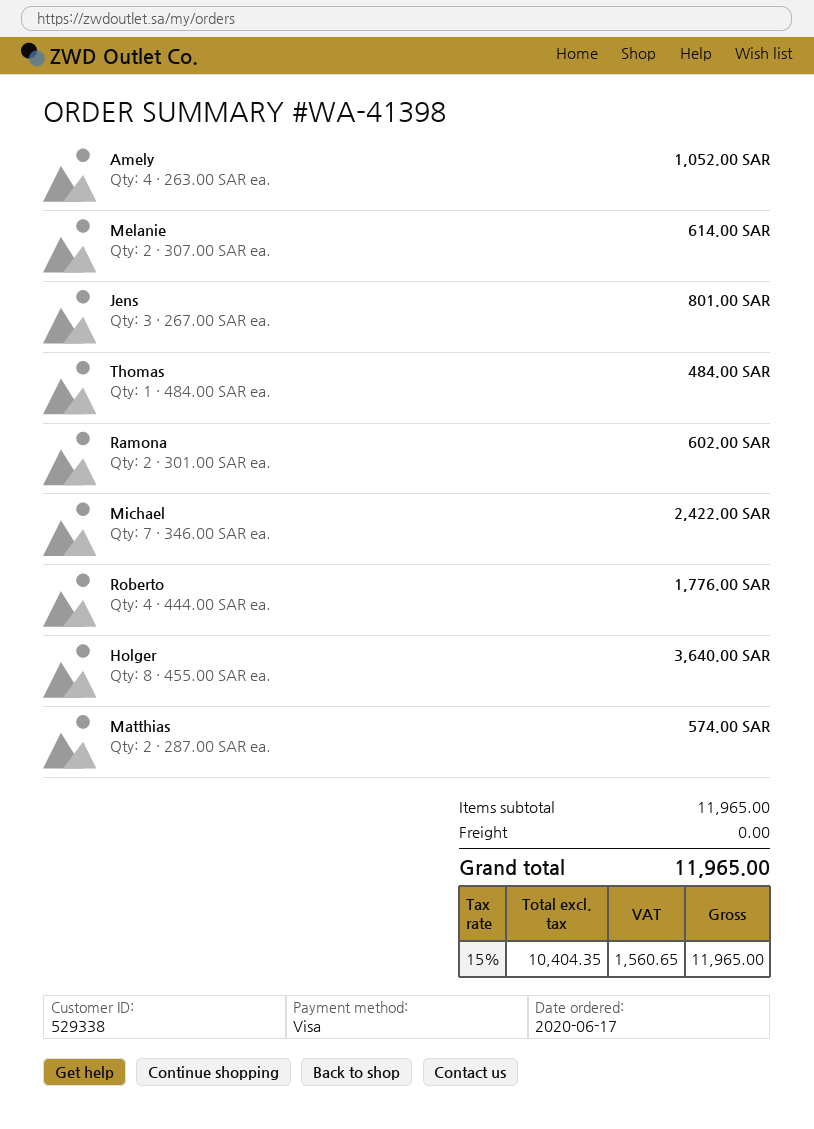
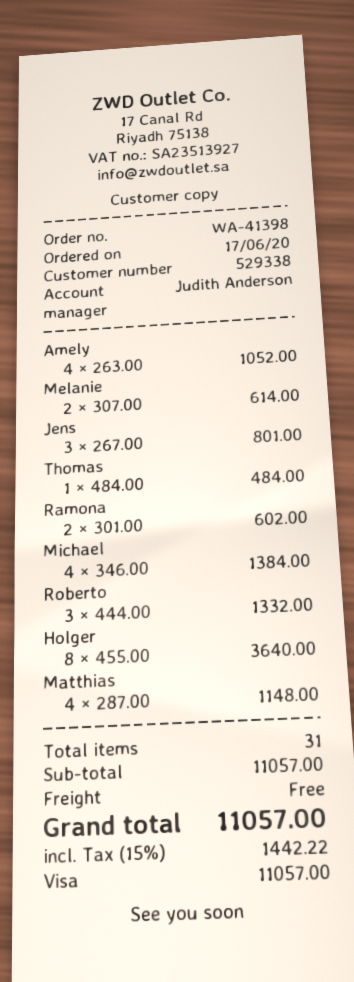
Michael: 7 x 346.00 = 2422.00 -> 4 x 346.00 = 1384.00
Roberto: 4 x 444.00 = 1776.00 -> 3 x 444.00 = 1332.00
Matthias: 2 x 287.00 = 574.00 -> 4 x 287.00 = 1148.00
subtotal: 11965.00 -> 11057.00
tax: 15% = 1560.65 -> 15% = 1442.22
total: 11965.00 -> 11057.00

